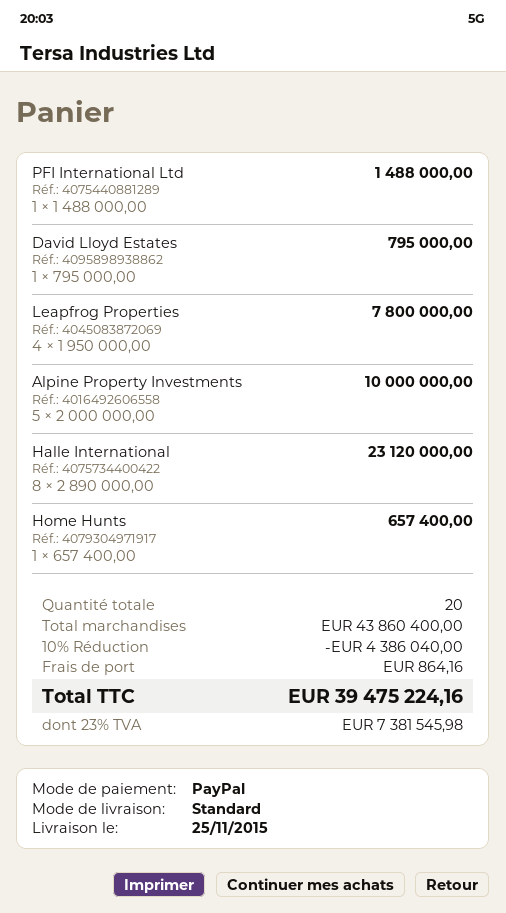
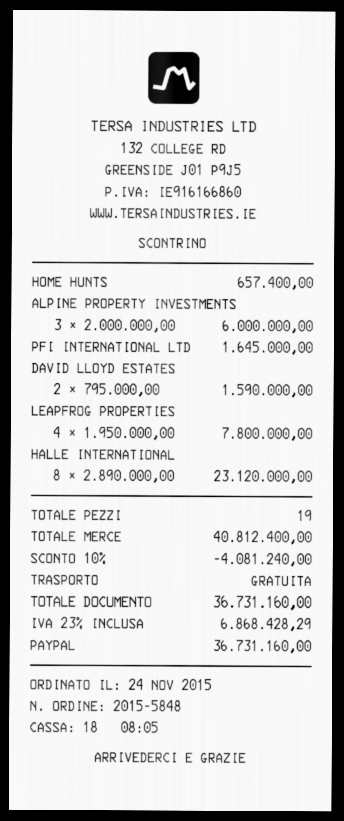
PFI International Ltd: 1 x 1488000.00 = 1488000.00 -> 1 x 1645000.00 = 1645000.00
David Lloyd Estates: 1 x 795000.00 = 795000.00 -> 2 x 795000.00 = 1590000.00
Alpine Property Investments: 5 x 2000000.00 = 10000000.00 -> 3 x 2000000.00 = 6000000.00
total quantity: 20 -> 19
subtotal: 43860400.00 -> 40812400.00
discount: 10% = 4386040.00 -> 10% = 4081240.00
shipping: 864.16 -> 0.00
tax: 23% = 7381545.98 -> 23% = 6868428.29
total: 39475224.16 -> 36731160.00

